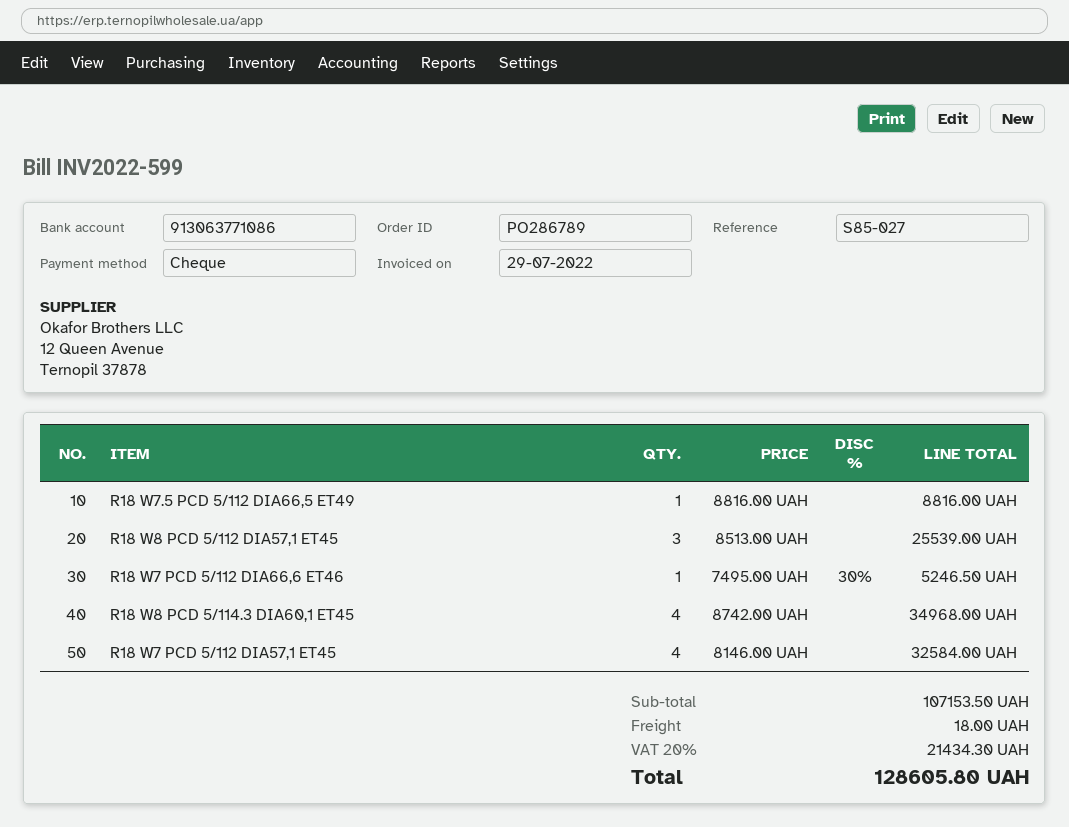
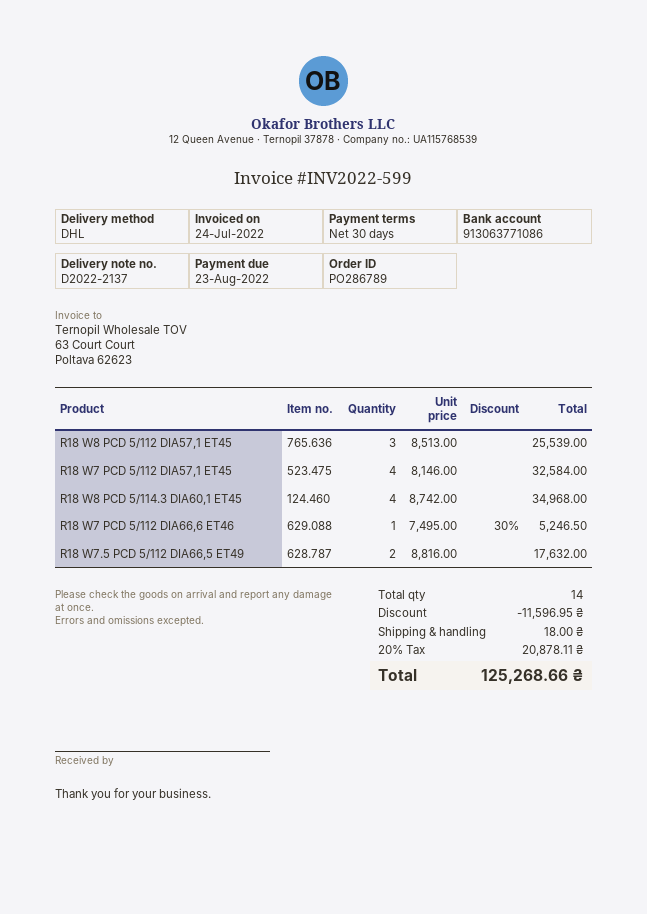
invoice date: 2022-07-29 -> 2022-07-24
R18 W7.5 PCD 5/112 DIA66,5 ET49: 1 x 8816.00 = 8816.00 -> 2 x 8816.00 = 17632.00
discount: none -> 11596.95
tax: 20% = 21434.30 -> 20% = 20878.11
total: 128605.80 -> 125268.66

